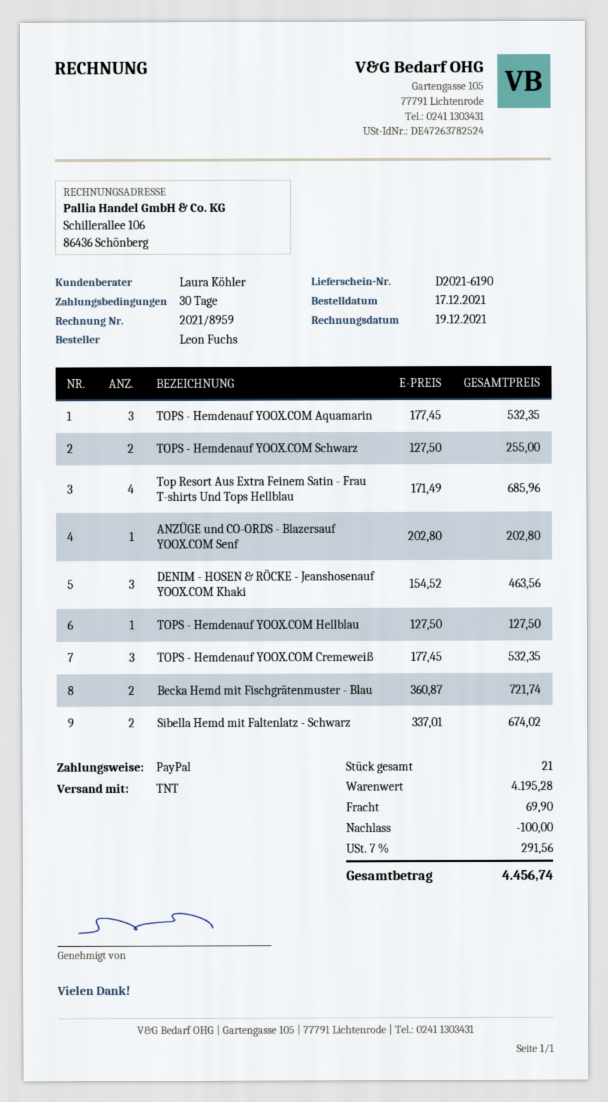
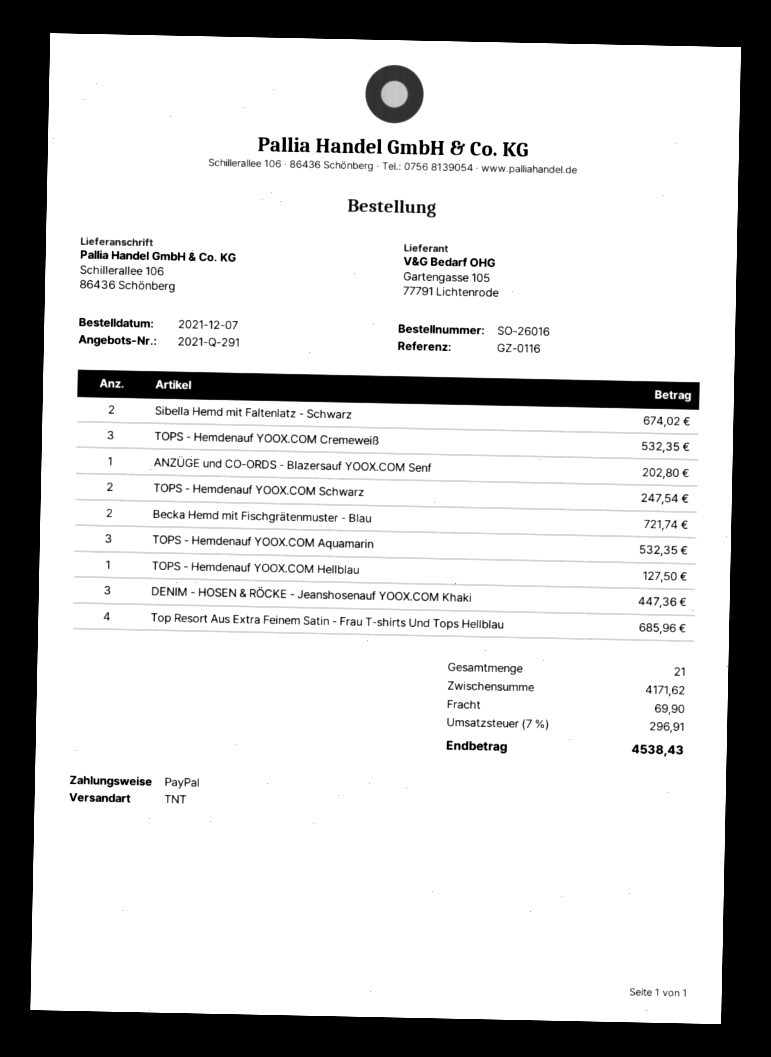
order date: 2021-12-17 -> 2021-12-07
TOPS - Hemdenauf YOOX.COM Schwarz: 2 for 255.00 -> 2 for 247.54
DENIM - HOSEN & RÖCKE - Jeanshosenauf YOOX.COM Khaki: 3 for 463.56 -> 3 for 447.36
subtotal: 4195.28 -> 4171.62
discount: 100.00 -> none
tax: 7% = 291.56 -> 7% = 296.91
total: 4456.74 -> 4538.43

